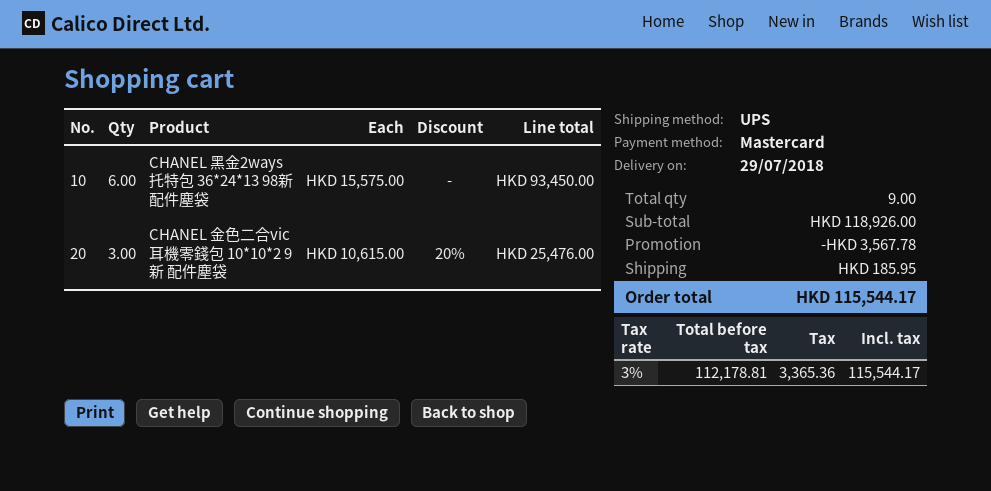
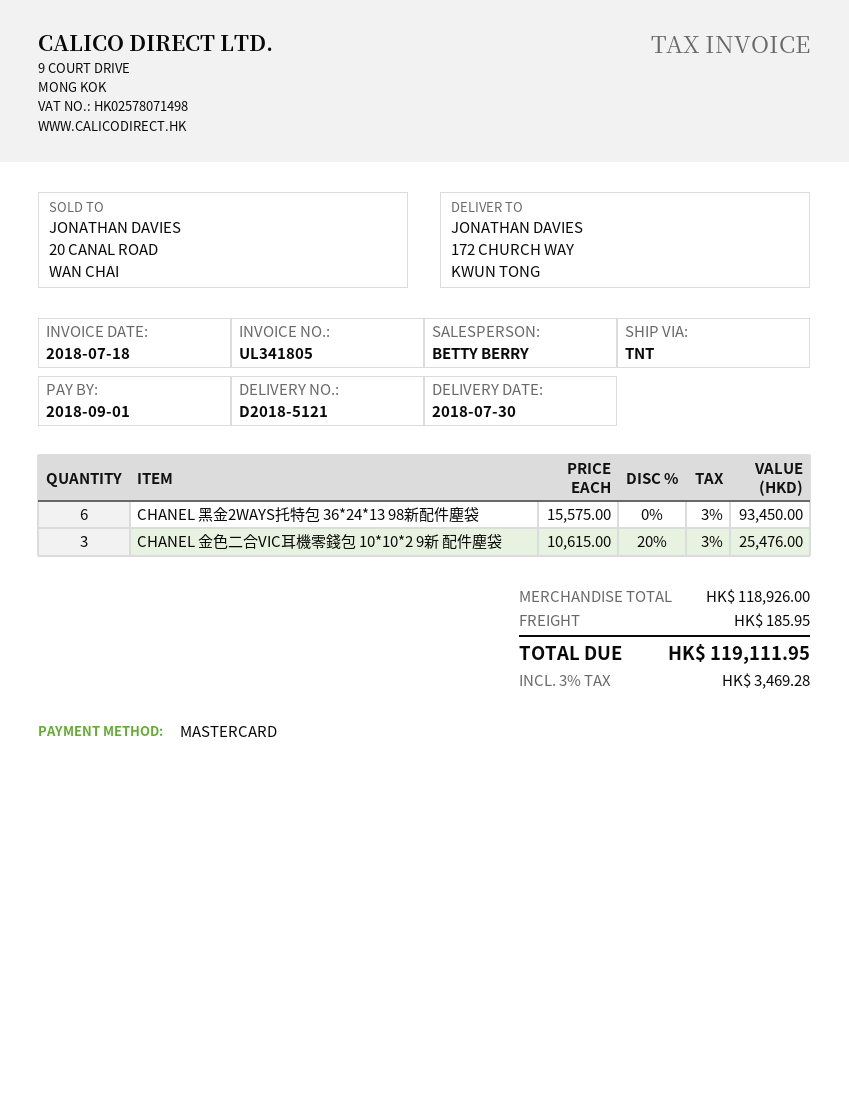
delivery date: 2018-07-29 -> 2018-07-30
shipping method: UPS -> TNT
discount: 3567.78 -> none
tax: 3% = 3365.36 -> 3% = 3469.28
total: 115544.17 -> 119111.95

